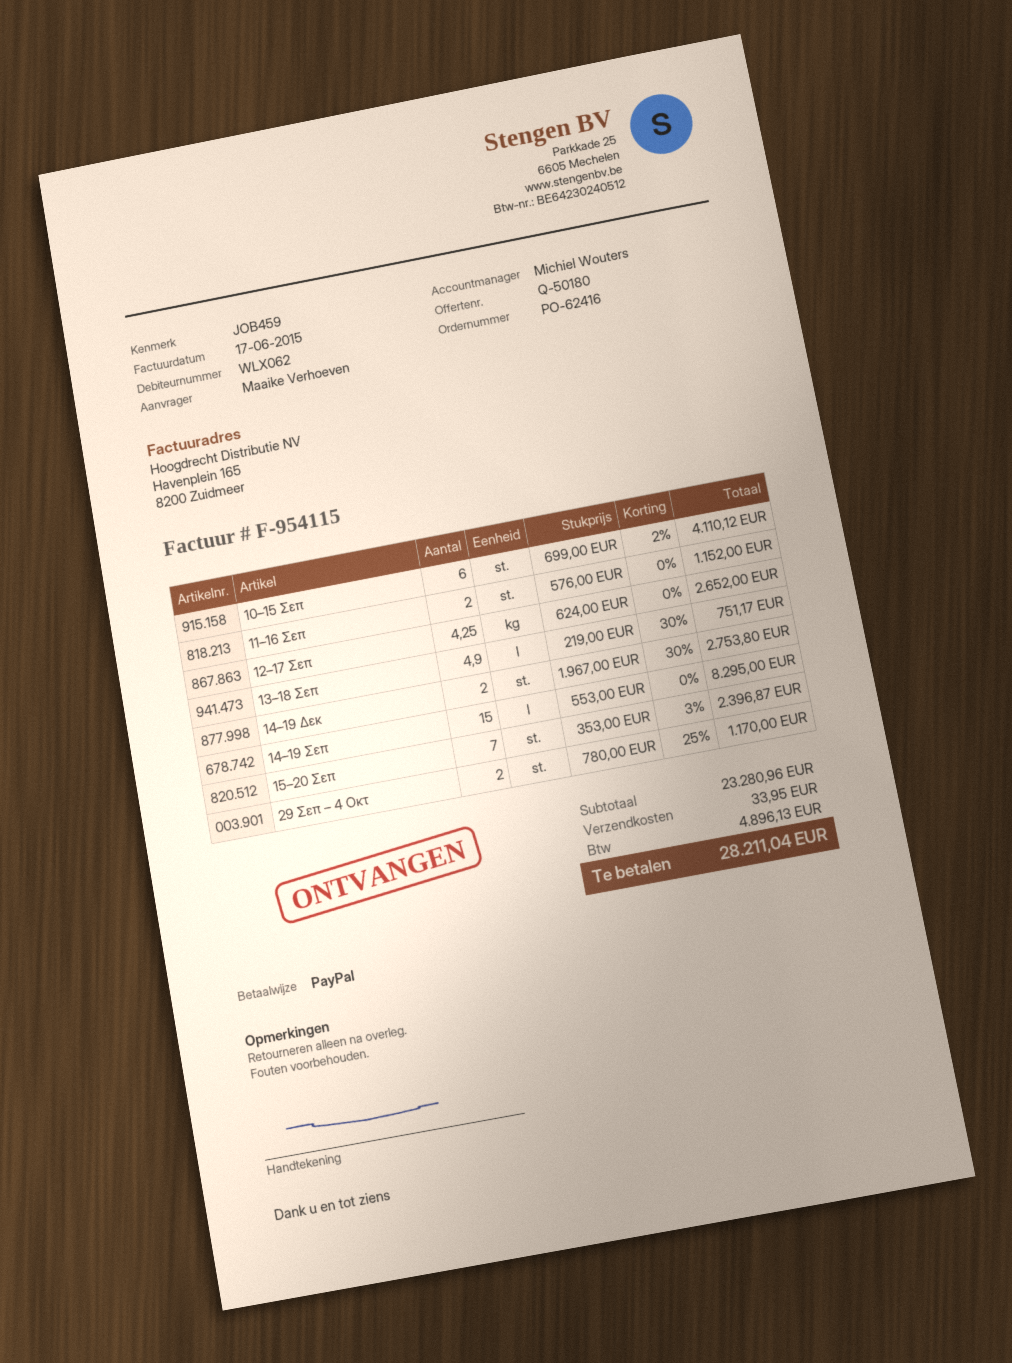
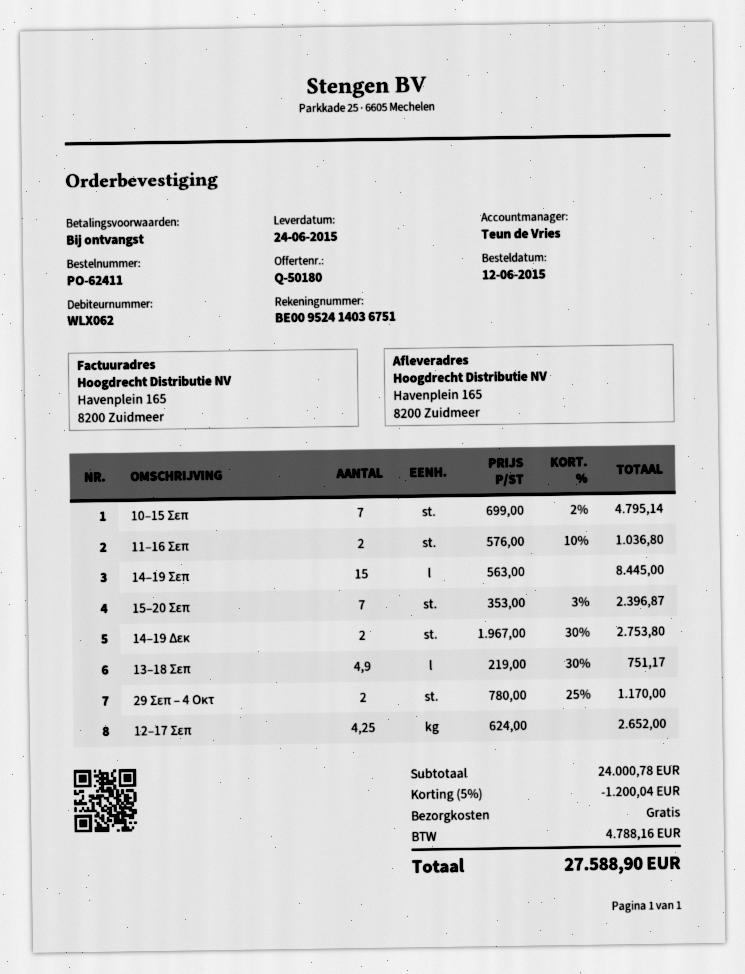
order number: PO-62416 -> PO-62411
sales rep: Michiel Wouters -> Teun de Vries
10–15 Σεπ: 6 x 699.00 - 2% = 4110.12 -> 7 x 699.00 - 2% = 4795.14
11–16 Σεπ: 2 x 576.00 = 1152.00 -> 2 x 576.00 - 10% = 1036.80
14–19 Σεπ: 15 x 553.00 = 8295.00 -> 15 x 563.00 = 8445.00
subtotal: 23280.96 -> 24000.78
discount: none -> 5% = 1200.04
shipping: 33.95 -> 0.00
tax: 4896.13 -> 4788.16
total: 28211.04 -> 27588.90

